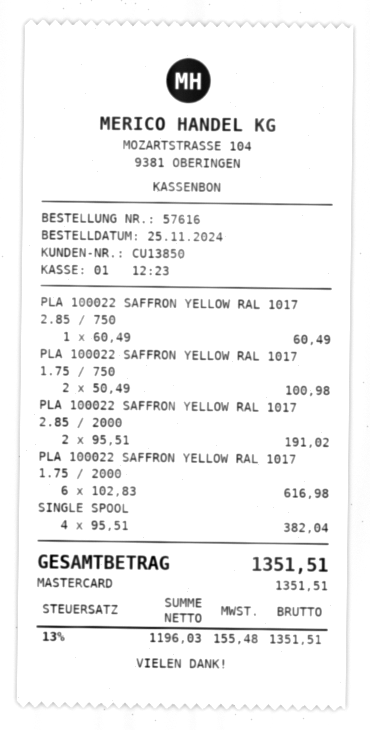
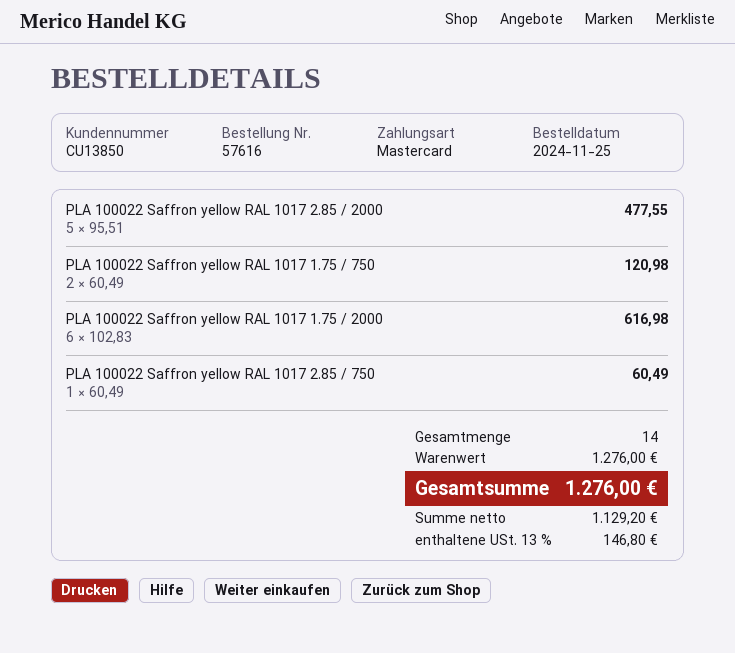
PLA 100022 SAFFRON YELLOW RAL 1017 1.75 / 750: 2 x 50.49 = 100.98 -> 2 x 60.49 = 120.98
PLA 100022 SAFFRON YELLOW RAL 1017 2.85 / 2000: 2 x 95.51 = 191.02 -> 5 x 95.51 = 477.55
SINGLE SPOOL: 4 x 95.51 = 382.04 -> none
net: 1196.03 -> 1129.20
tax: 13% = 155.48 -> 13% = 146.80
total: 1351.51 -> 1276.00

